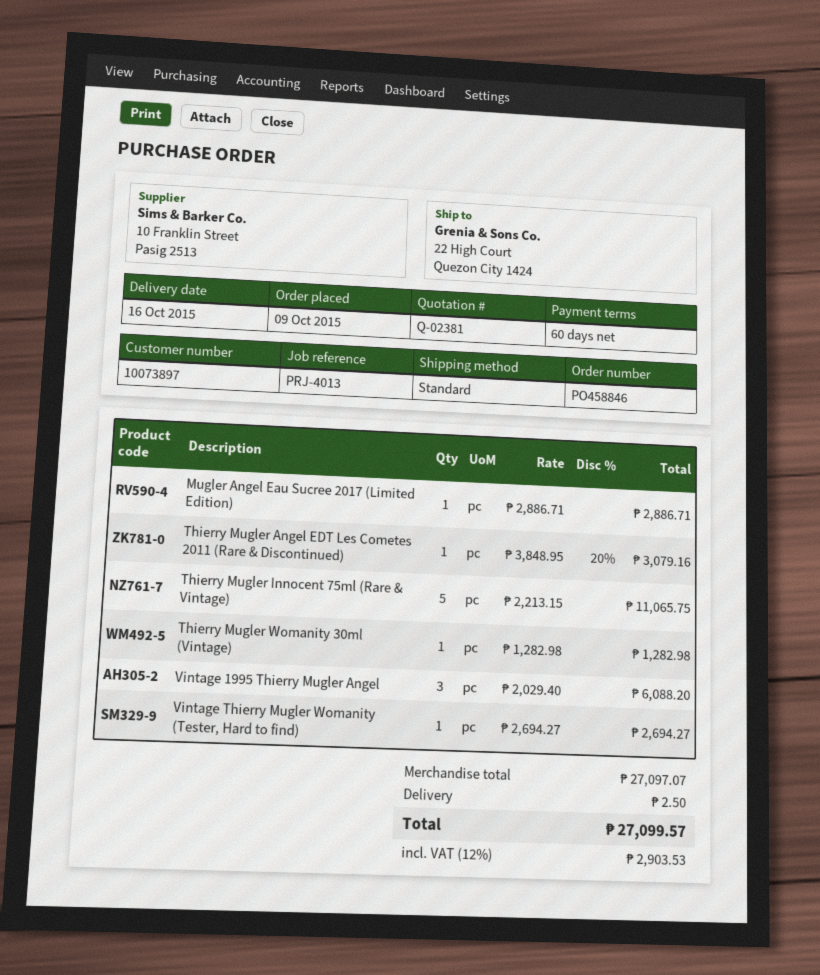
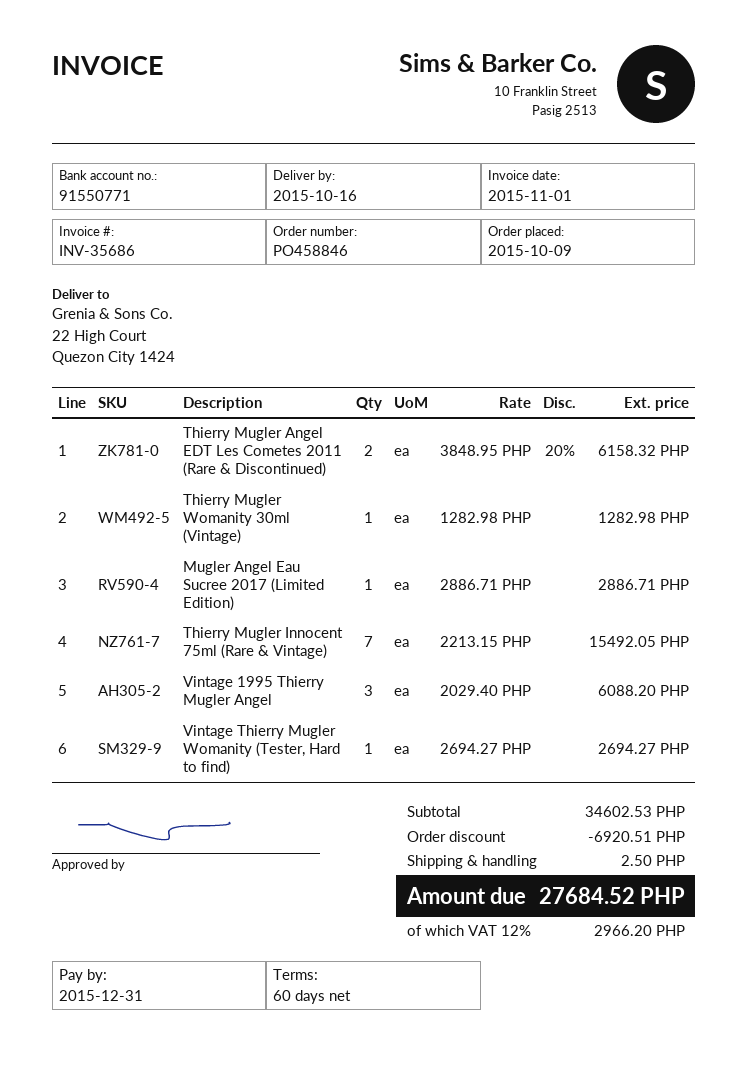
Thierry Mugler Angel EDT Les Cometes 2011 (Rare & Discontinued): 1 x 3848.95 - 20% = 3079.16 -> 2 x 3848.95 - 20% = 6158.32
Thierry Mugler Innocent 75ml (Rare & Vintage): 5 x 2213.15 = 11065.75 -> 7 x 2213.15 = 15492.05
subtotal: 27097.07 -> 34602.53
discount: none -> 6920.51
tax: 12% = 2903.53 -> 12% = 2966.20
total: 27099.57 -> 27684.52

